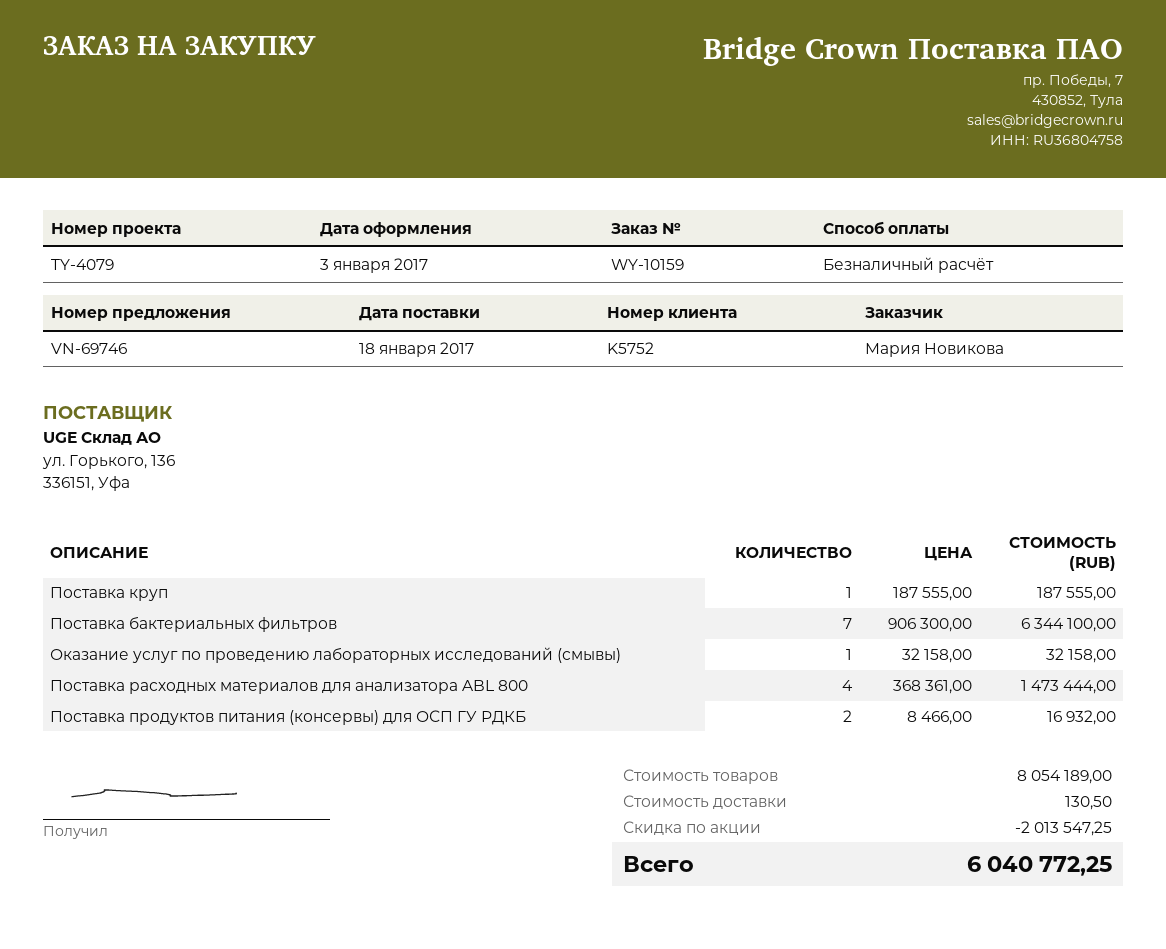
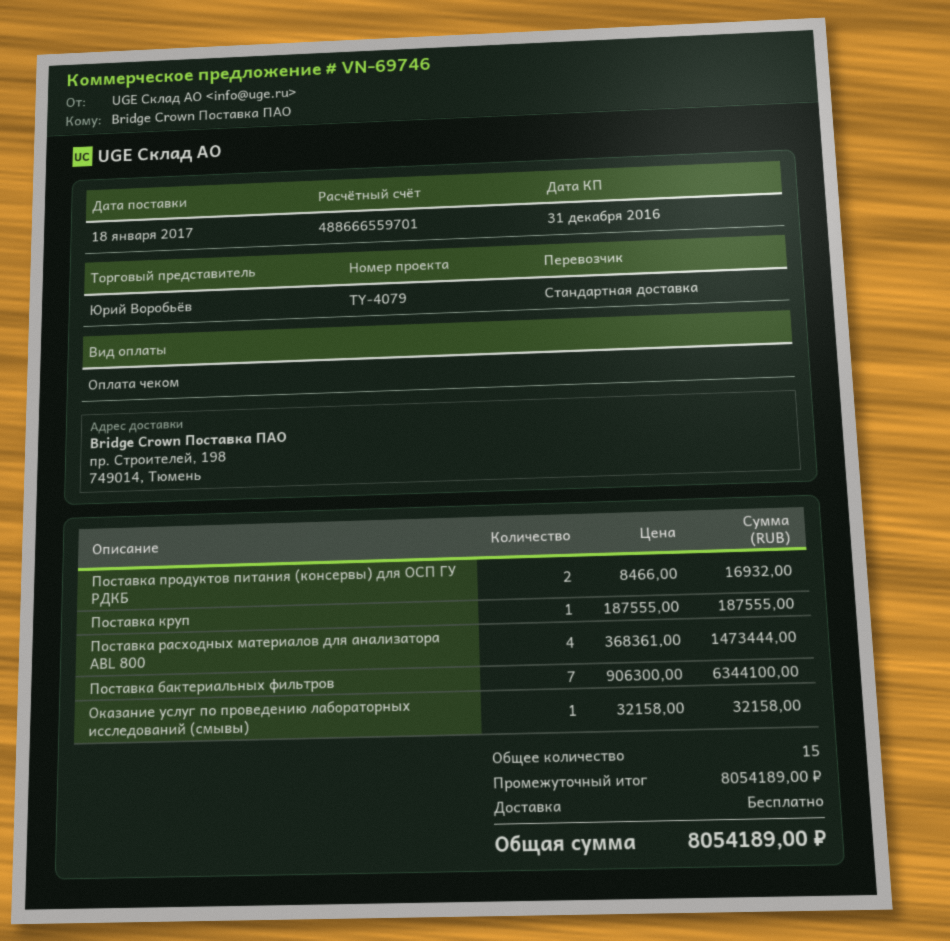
payment method: bank transfer -> cheque
discount: 2013547.25 -> none
shipping: 130.50 -> 0.00
total: 6040772.25 -> 8054189.00

